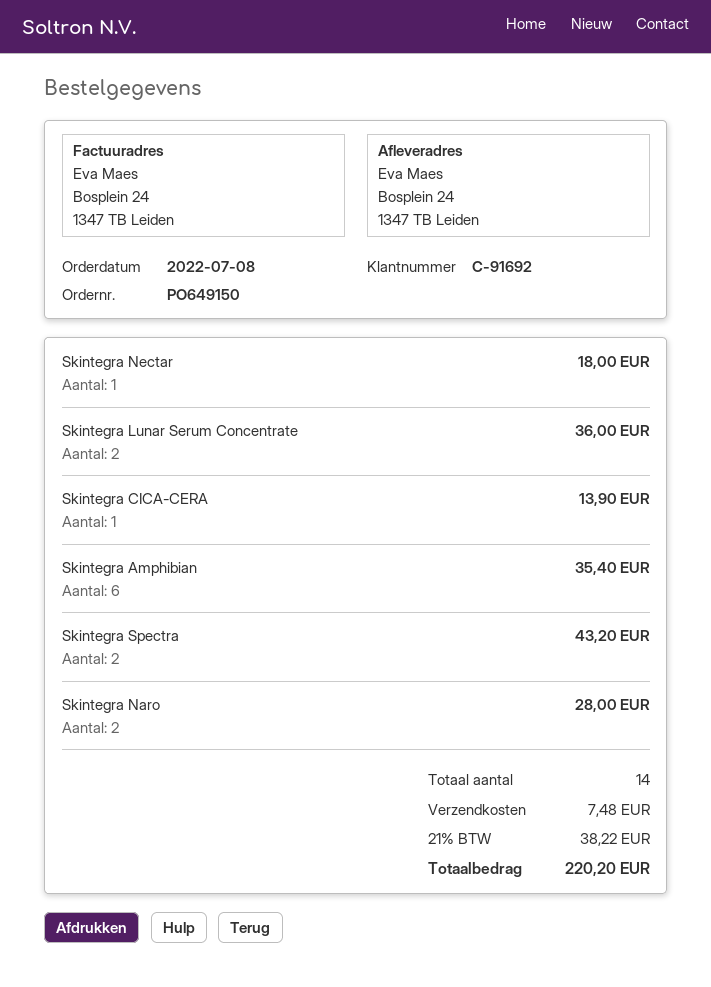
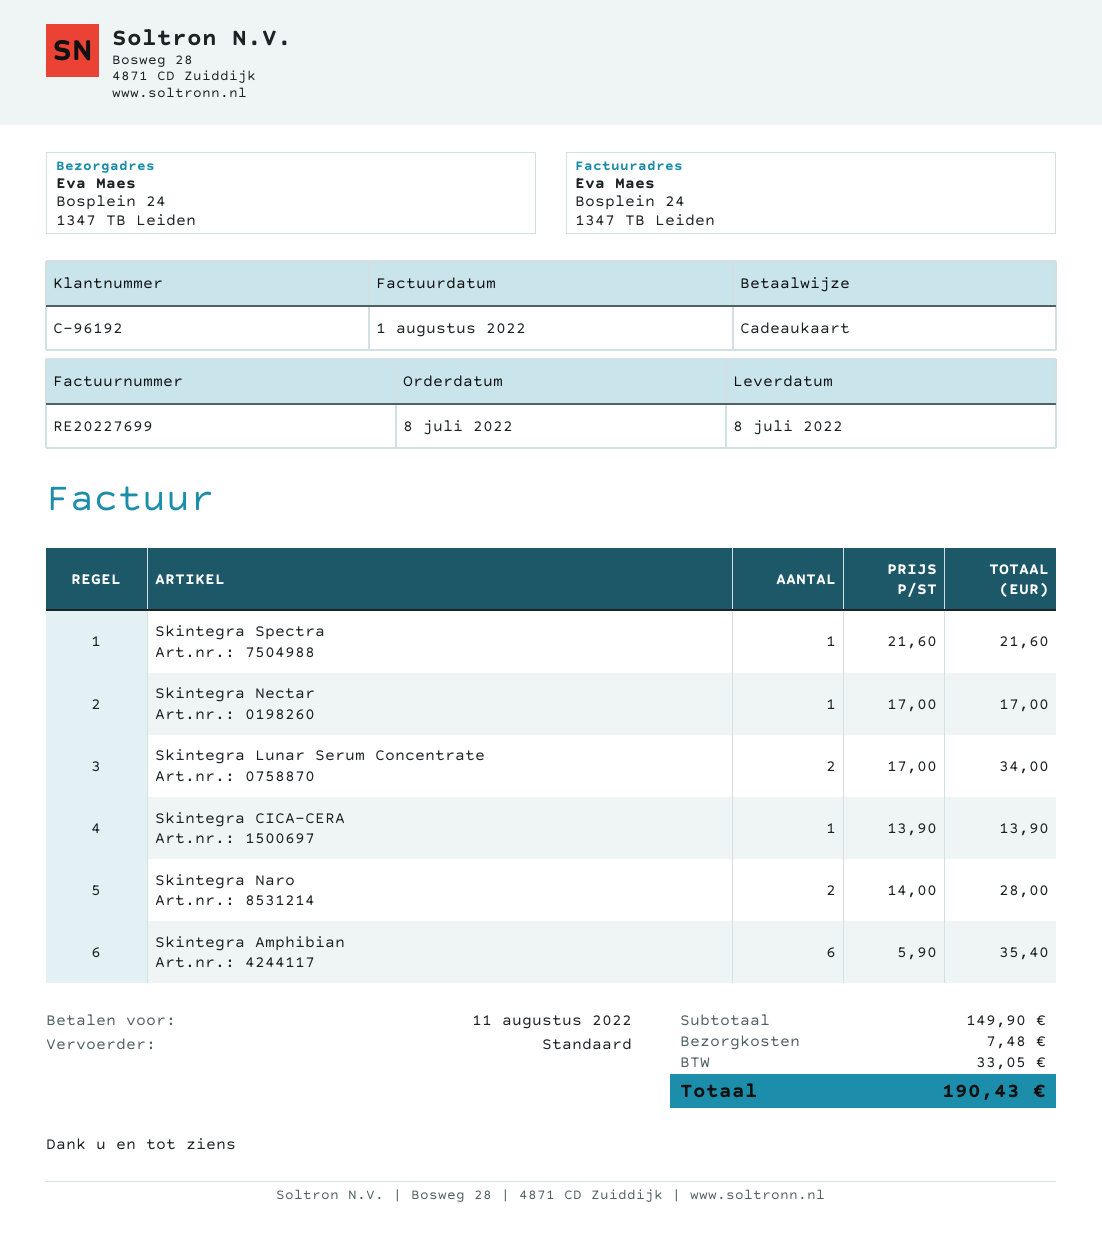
customer number: C-91692 -> C-96192
Skintegra Nectar: 1 for 18.00 -> 1 for 17.00
Skintegra Lunar Serum Concentrate: 2 for 36.00 -> 2 for 34.00
Skintegra Spectra: 2 for 43.20 -> 1 for 21.60
tax: 38.22 -> 33.05
total: 220.20 -> 190.43

